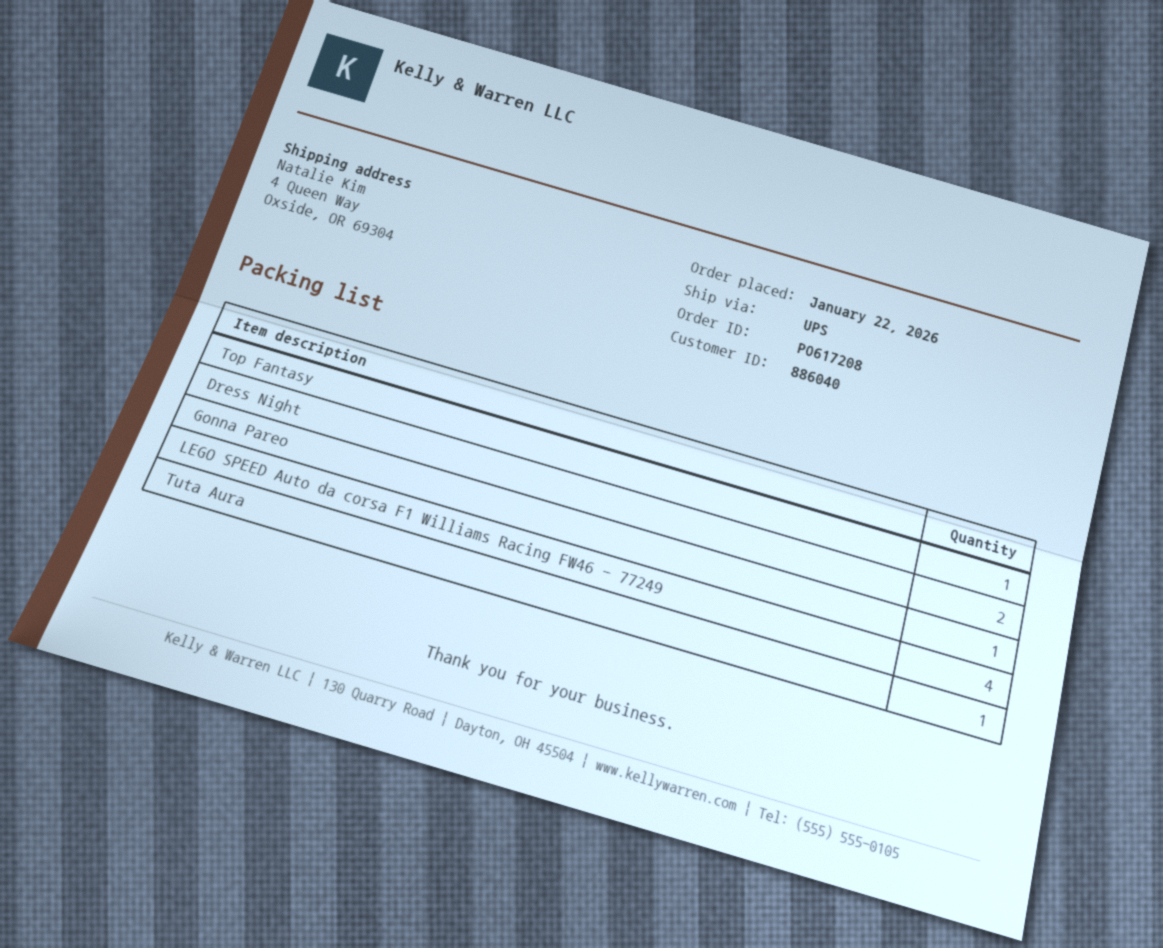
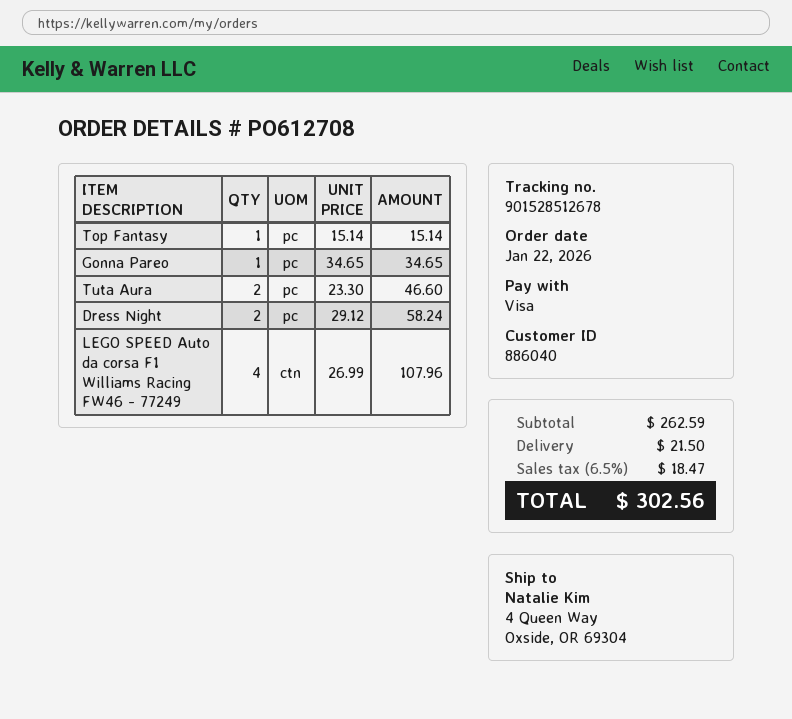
order number: PO617208 -> PO612708
Tuta Aura: 1 -> 2

